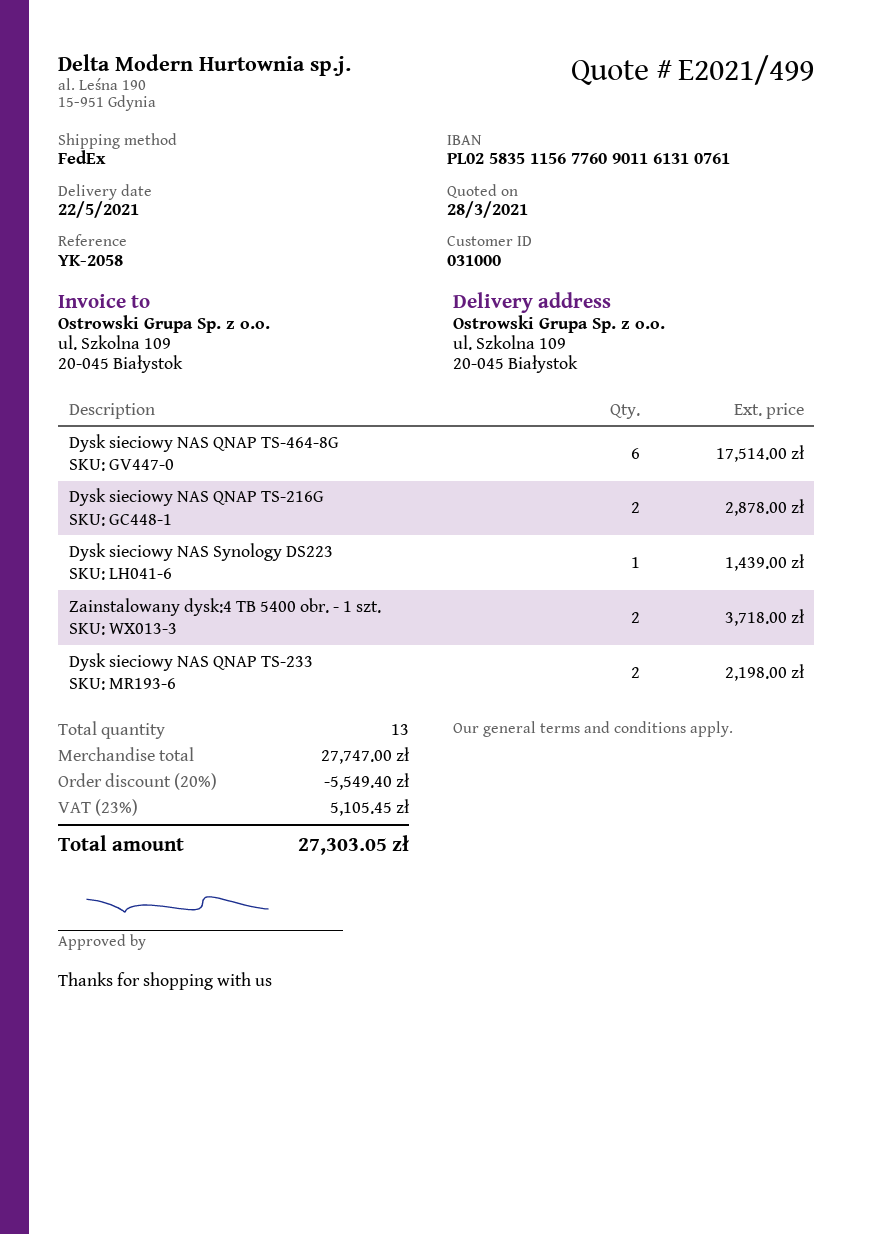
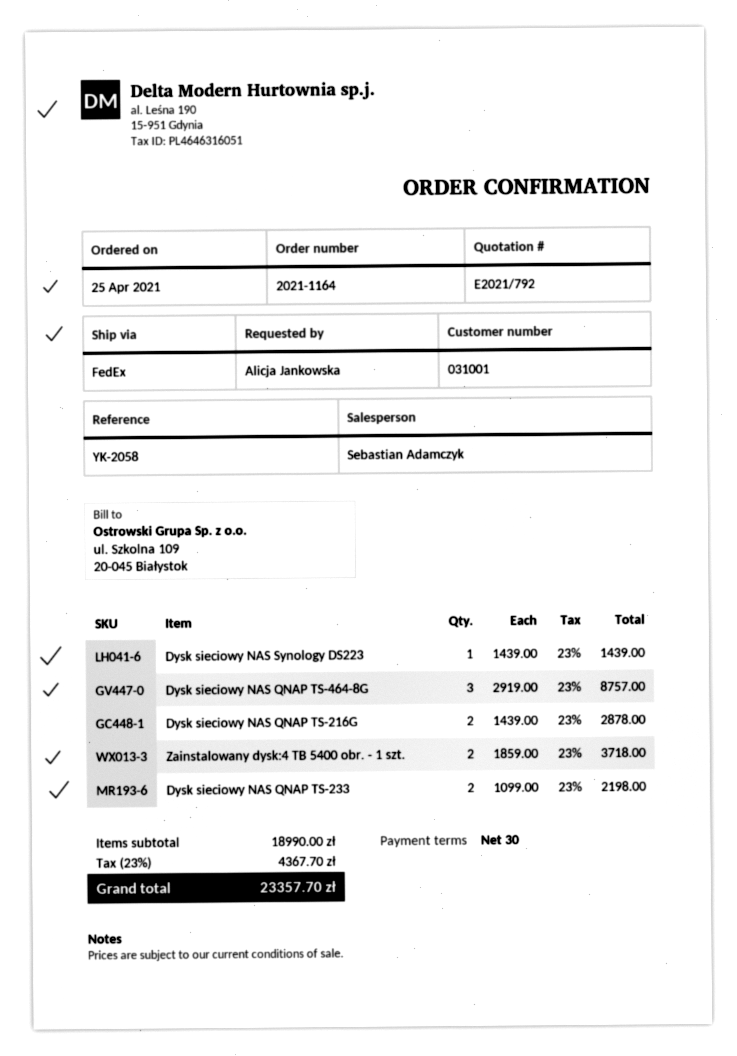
quote number: E2021/499 -> E2021/792
customer number: 031000 -> 031001
Dysk sieciowy NAS QNAP TS-464-8G: 6 for 17514.00 -> 3 for 8757.00
subtotal: 27747.00 -> 18990.00
discount: 20% = 5549.40 -> none
tax: 23% = 5105.45 -> 23% = 4367.70
total: 27303.05 -> 23357.70

